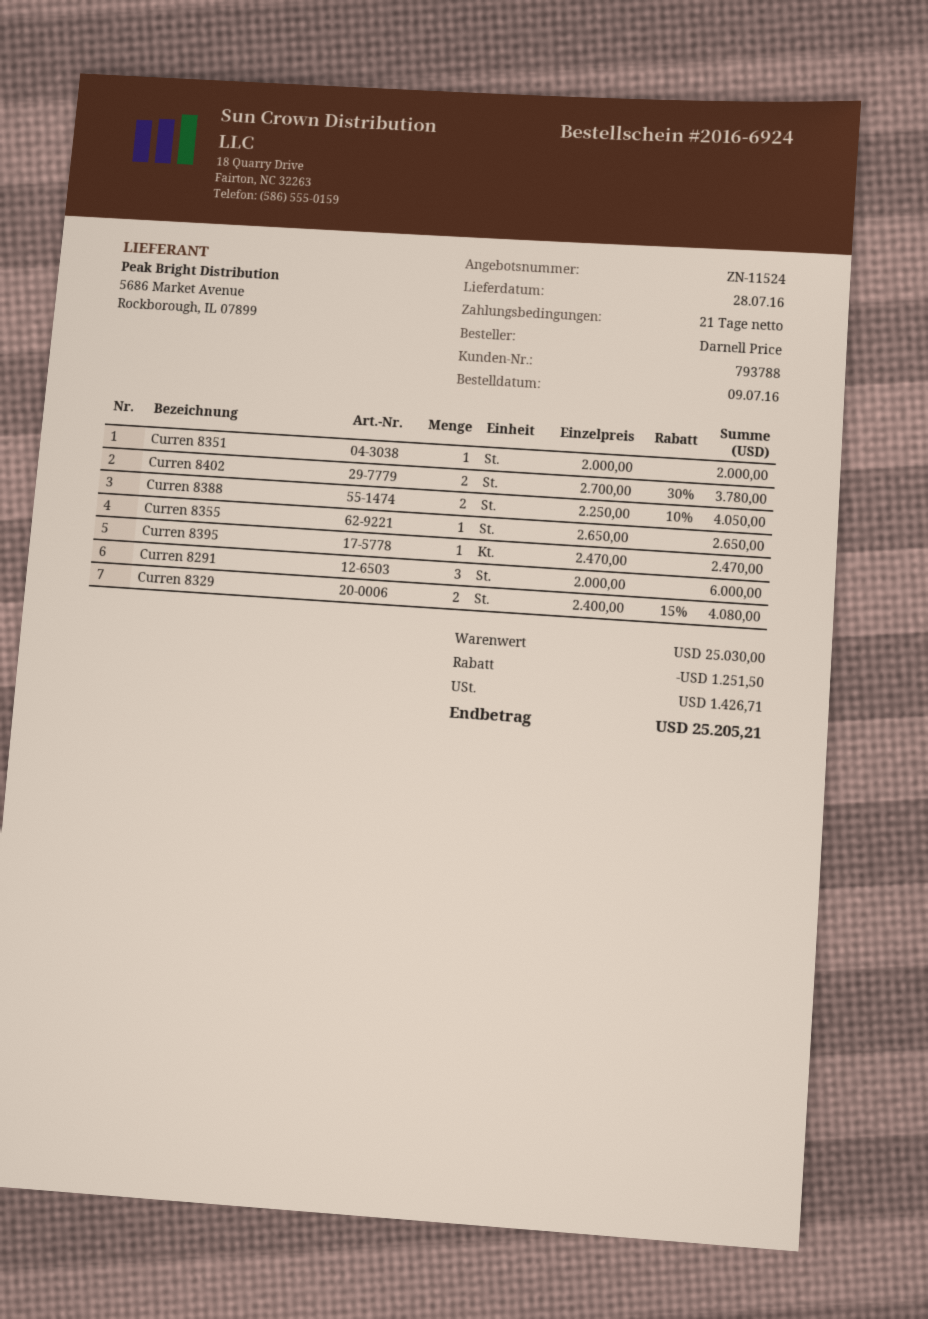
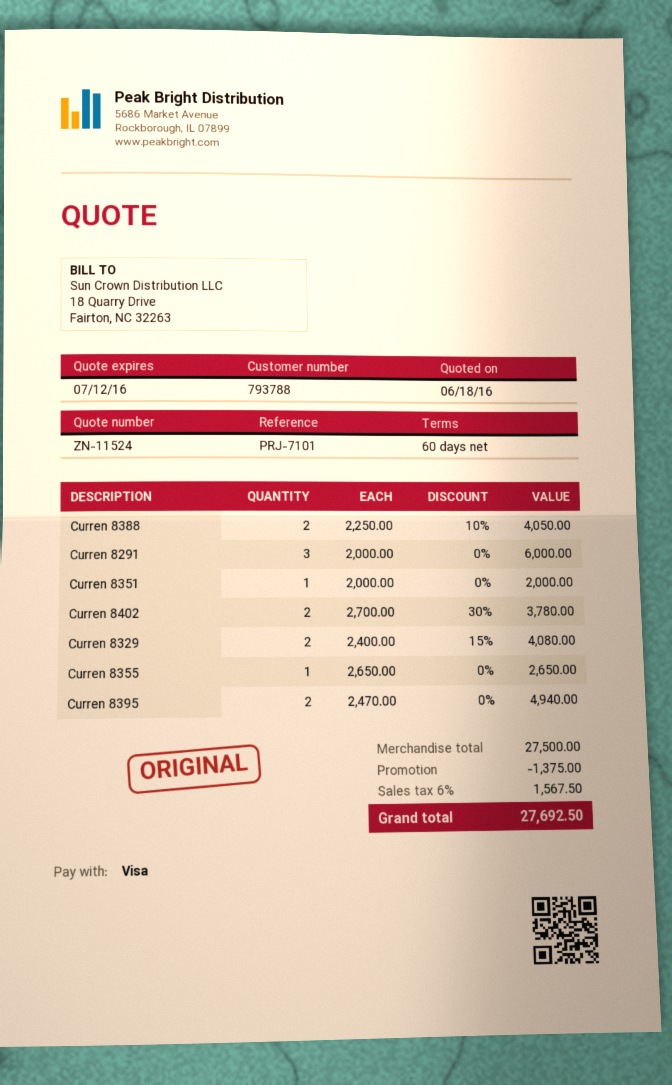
payment terms: 21 days -> 60 days
Curren 8395: 1 x 2470.00 = 2470.00 -> 2 x 2470.00 = 4940.00
subtotal: 25030.00 -> 27500.00
discount: 1251.50 -> 1375.00
tax: 1426.71 -> 1567.50
total: 25205.21 -> 27692.50

